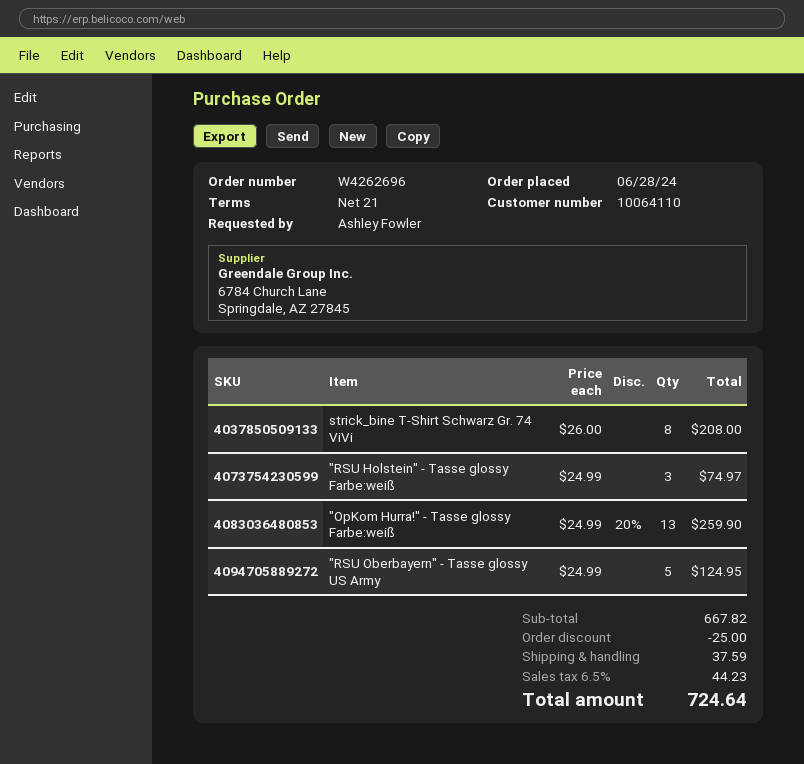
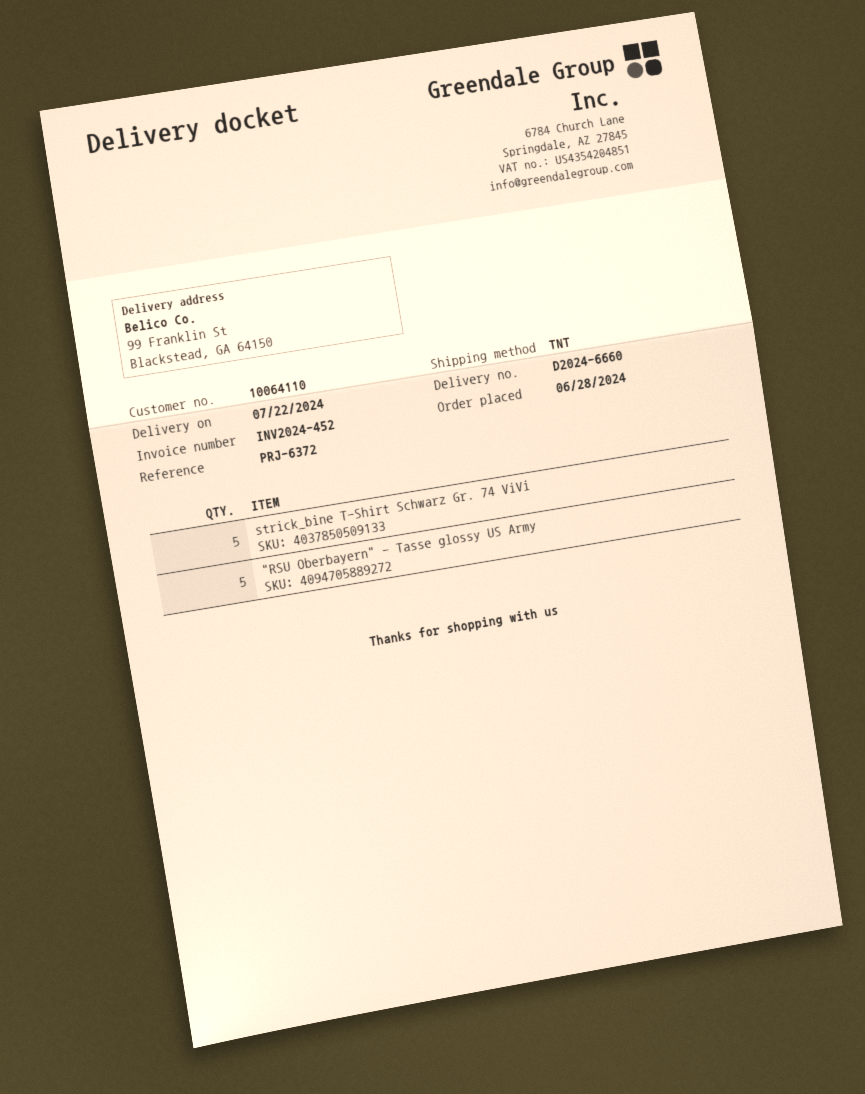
strick_bine T-Shirt Schwarz Gr. 74 ViVi: 8 -> 5
"RSU Holstein" - Tasse glossy Farbe:weiß: 3 -> none
"OpKom Hurra!" - Tasse glossy Farbe:weiß: 13 -> none

